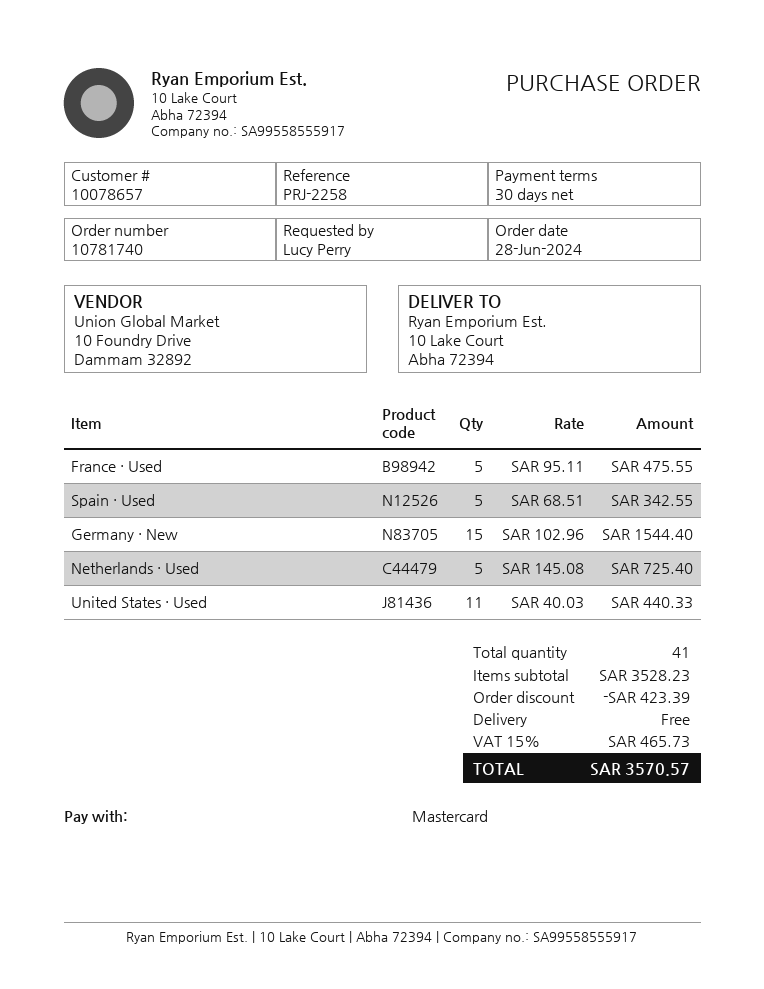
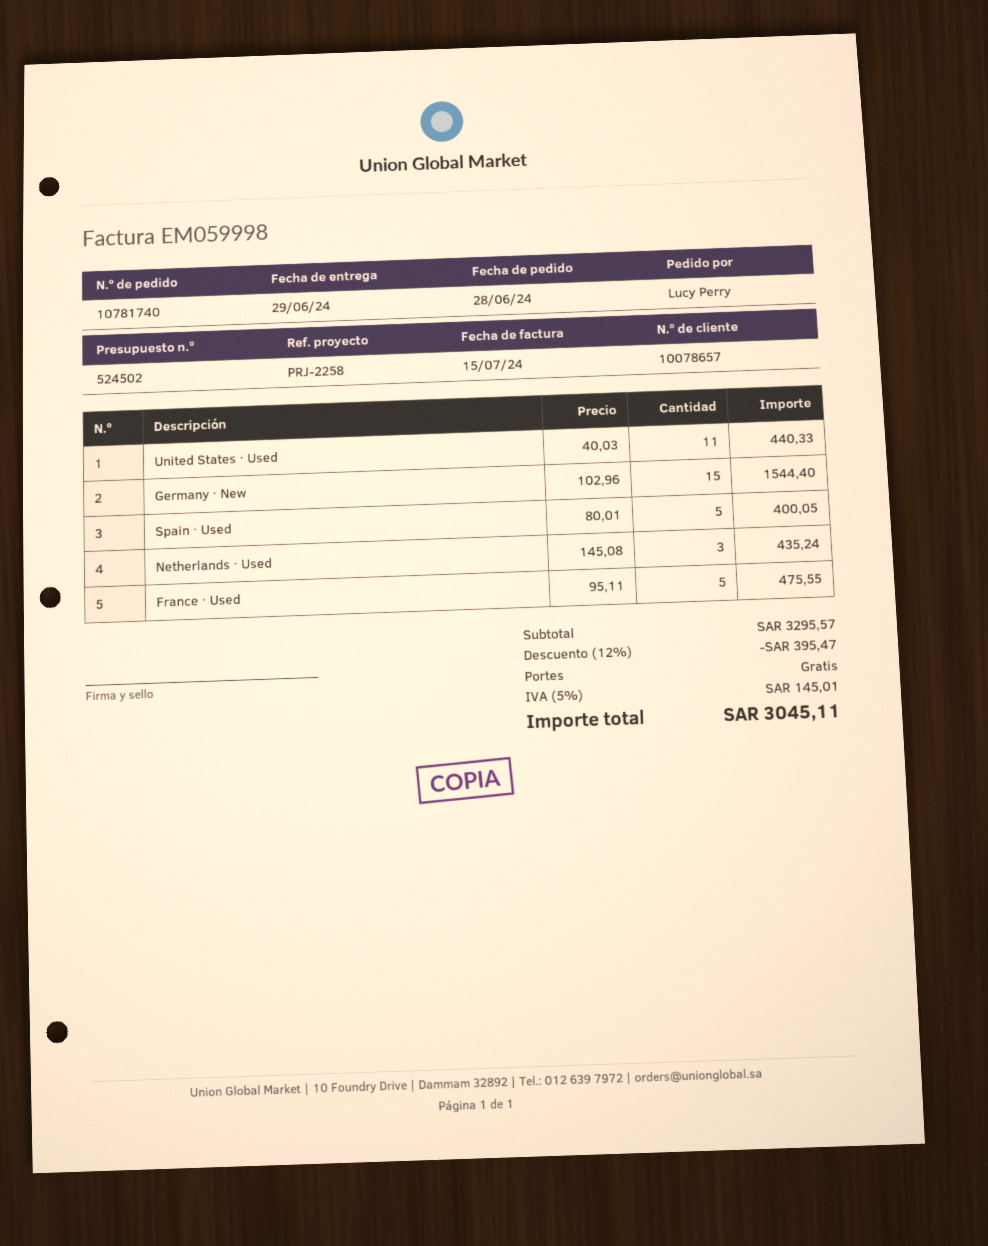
Spain · Used: 5 x 68.51 = 342.55 -> 5 x 80.01 = 400.05
Netherlands · Used: 5 x 145.08 = 725.40 -> 3 x 145.08 = 435.24
subtotal: 3528.23 -> 3295.57
discount: 423.39 -> 395.47
tax: 15% = 465.73 -> 5% = 145.01
total: 3570.57 -> 3045.11

